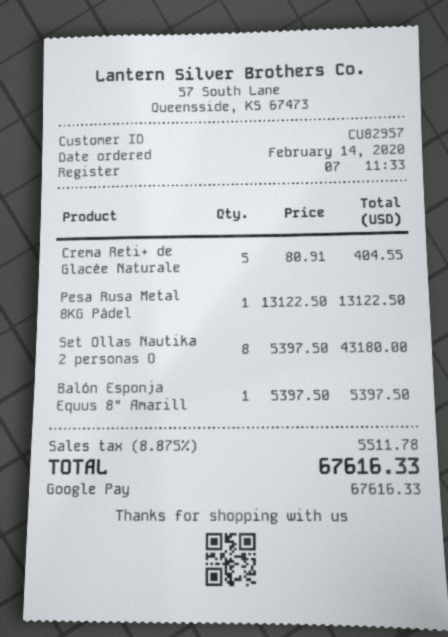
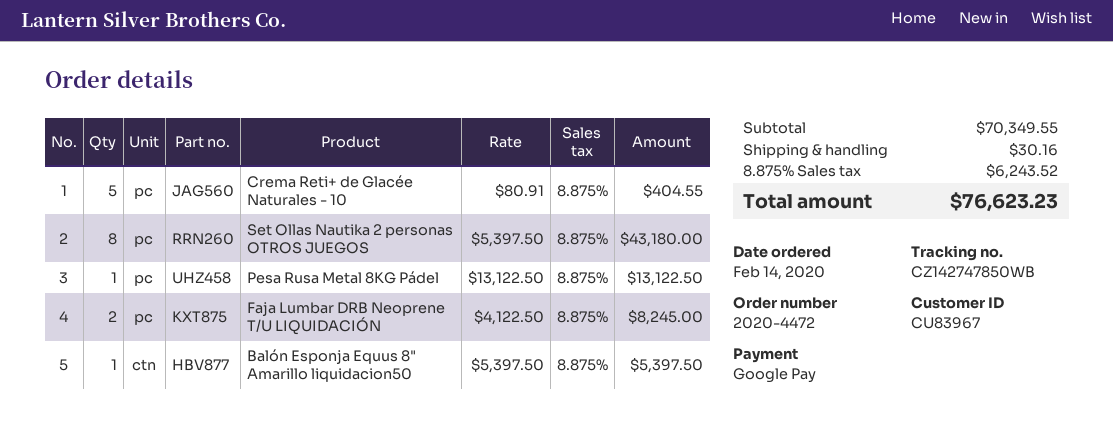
customer number: CU82957 -> CU83967
Faja Lumbar DRB Neoprene T/U LIQUIDACIÓN: none -> 2 x 4122.50 = 8245.00
shipping: none -> 30.16
tax: 8.875% = 5511.78 -> 8.875% = 6243.52
total: 67616.33 -> 76623.23

